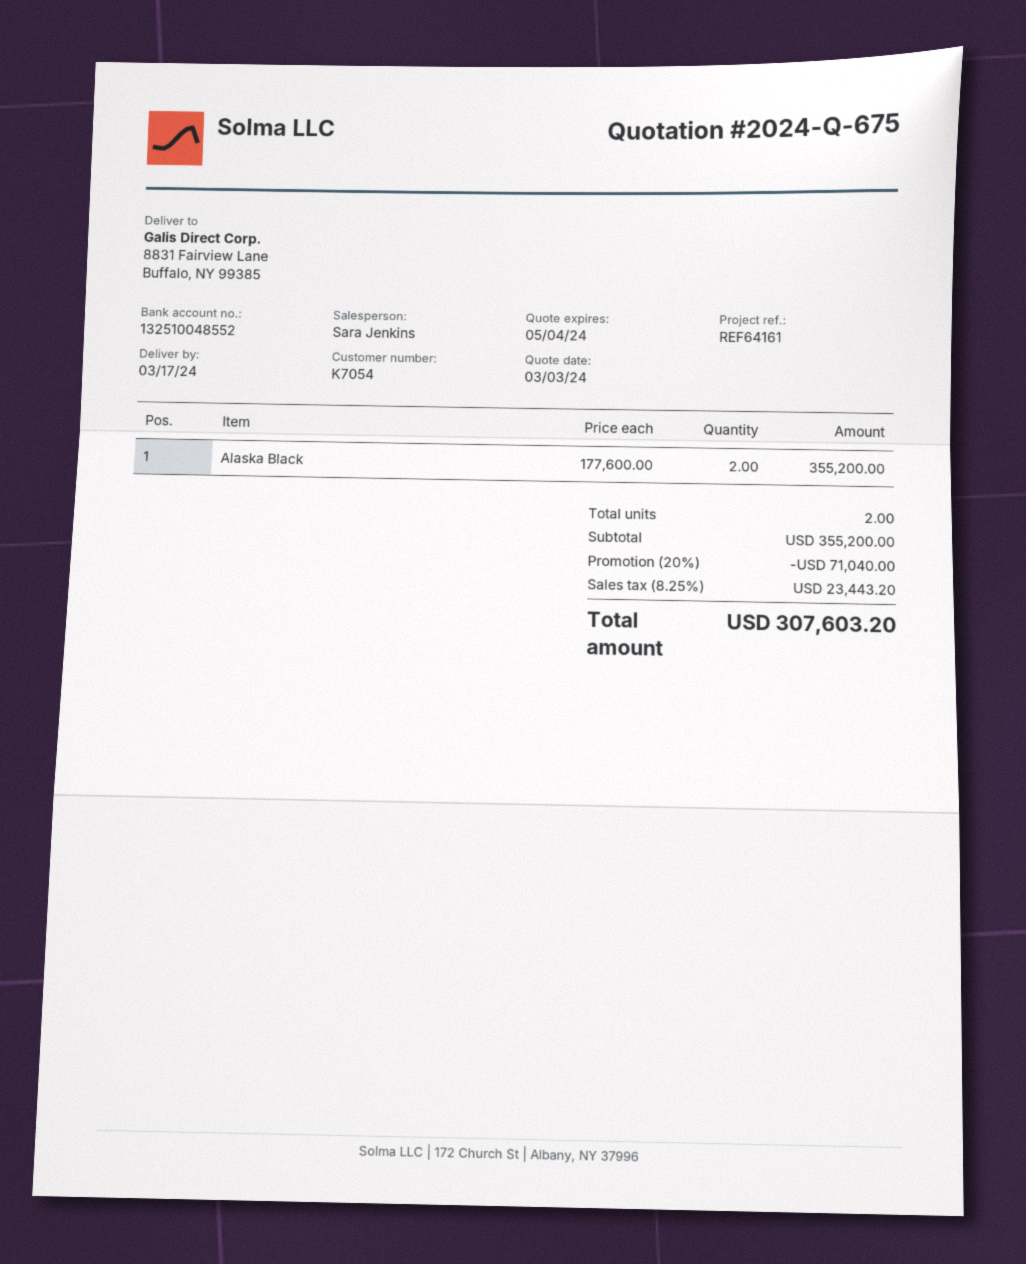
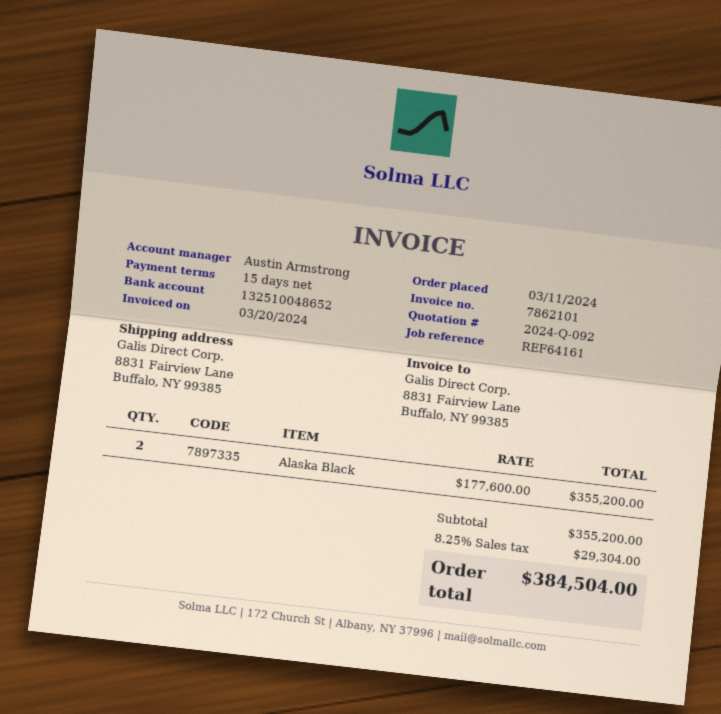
quote number: 2024-Q-675 -> 2024-Q-092
sales rep: Sara Jenkins -> Austin Armstrong
bank account: 132510048552 -> 132510048652
discount: 20% = 71040.00 -> none
tax: 8.25% = 23443.20 -> 8.25% = 29304.00
total: 307603.20 -> 384504.00

